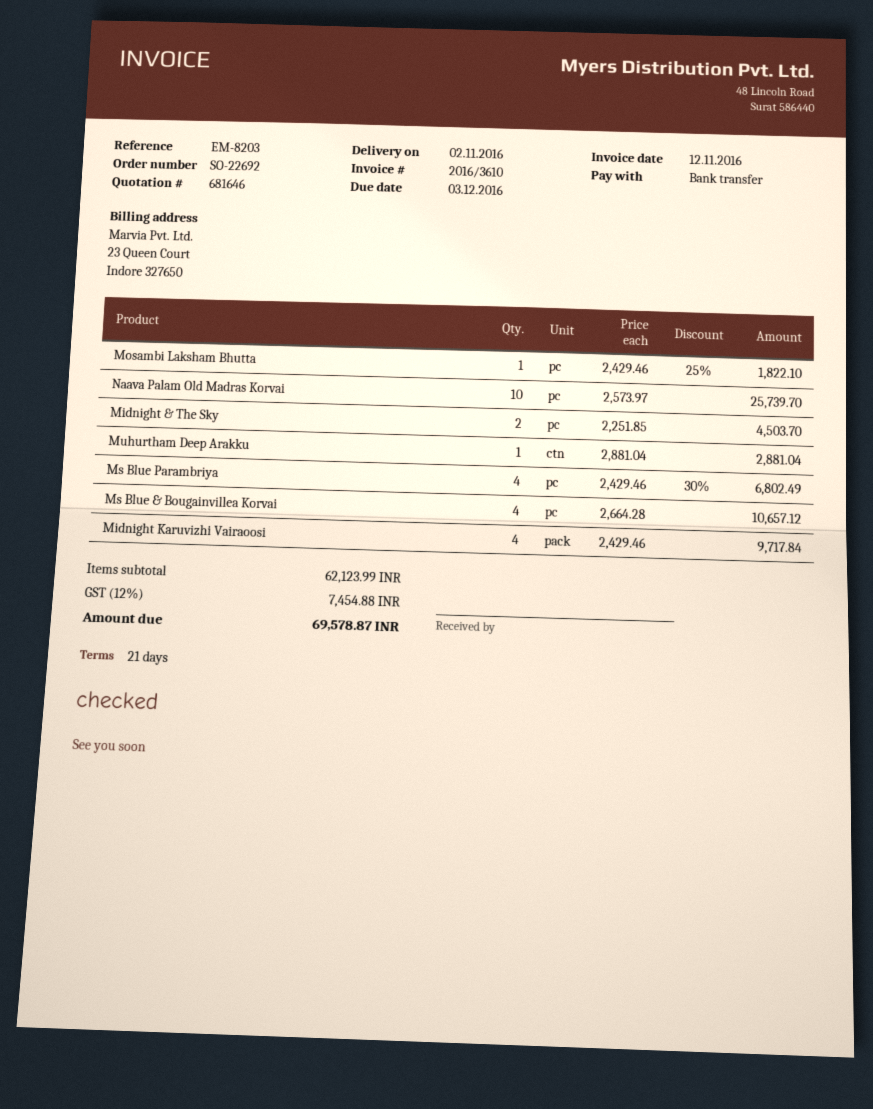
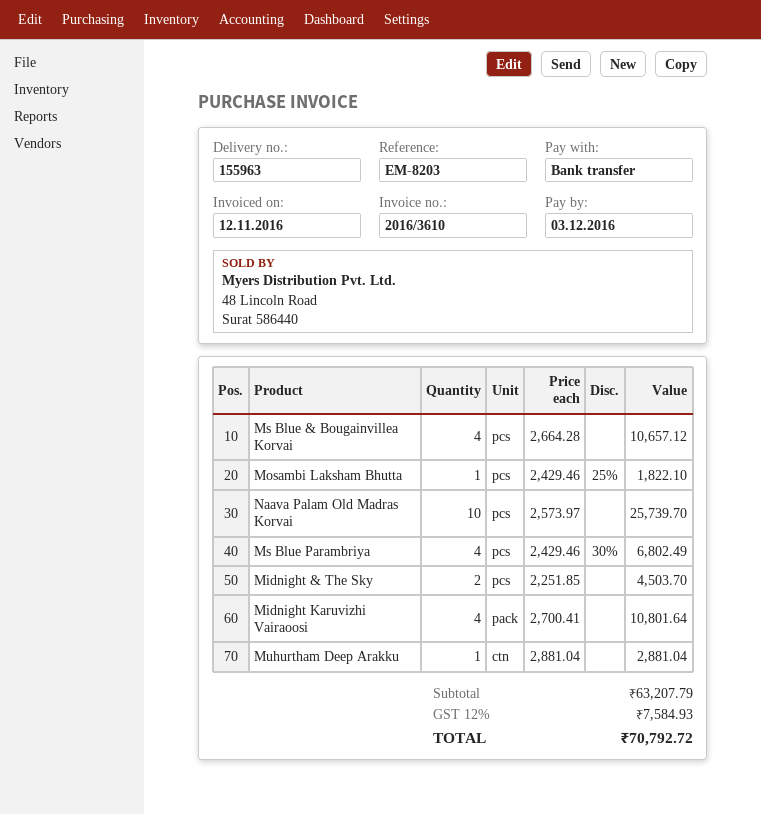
Midnight Karuvizhi Vairaoosi: 4 x 2429.46 = 9717.84 -> 4 x 2700.41 = 10801.64
subtotal: 62123.99 -> 63207.79
tax: 12% = 7454.88 -> 12% = 7584.93
total: 69578.87 -> 70792.72

